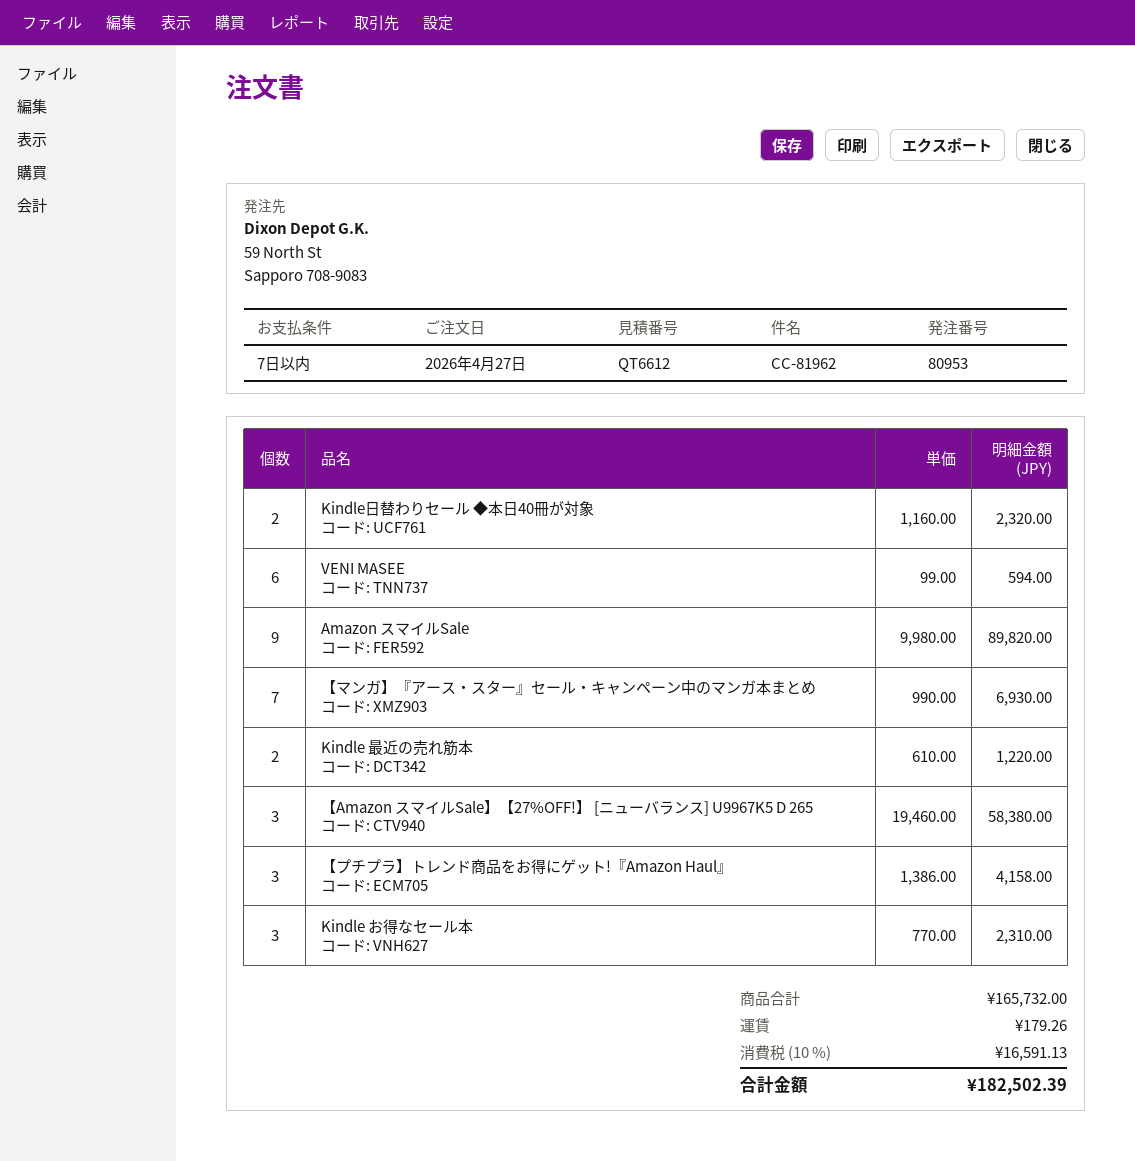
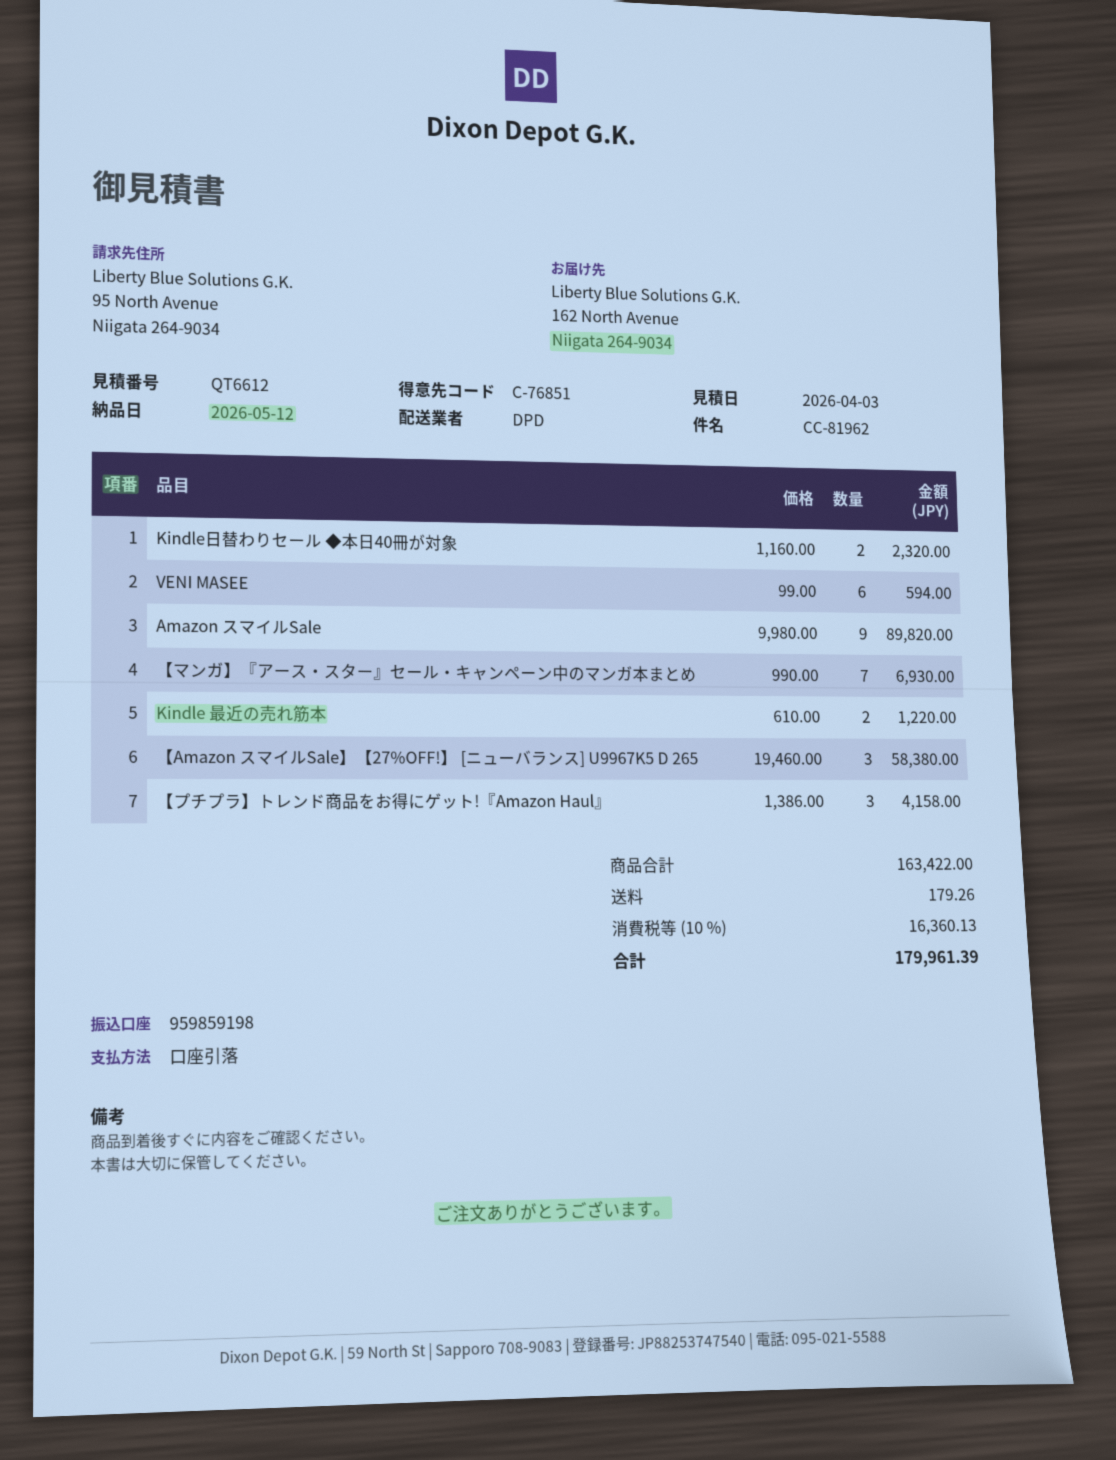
Kindle お得なセール本: 3 x 770.00 = 2310.00 -> none
subtotal: 165732.00 -> 163422.00
tax: 10% = 16591.13 -> 10% = 16360.13
total: 182502.39 -> 179961.39

